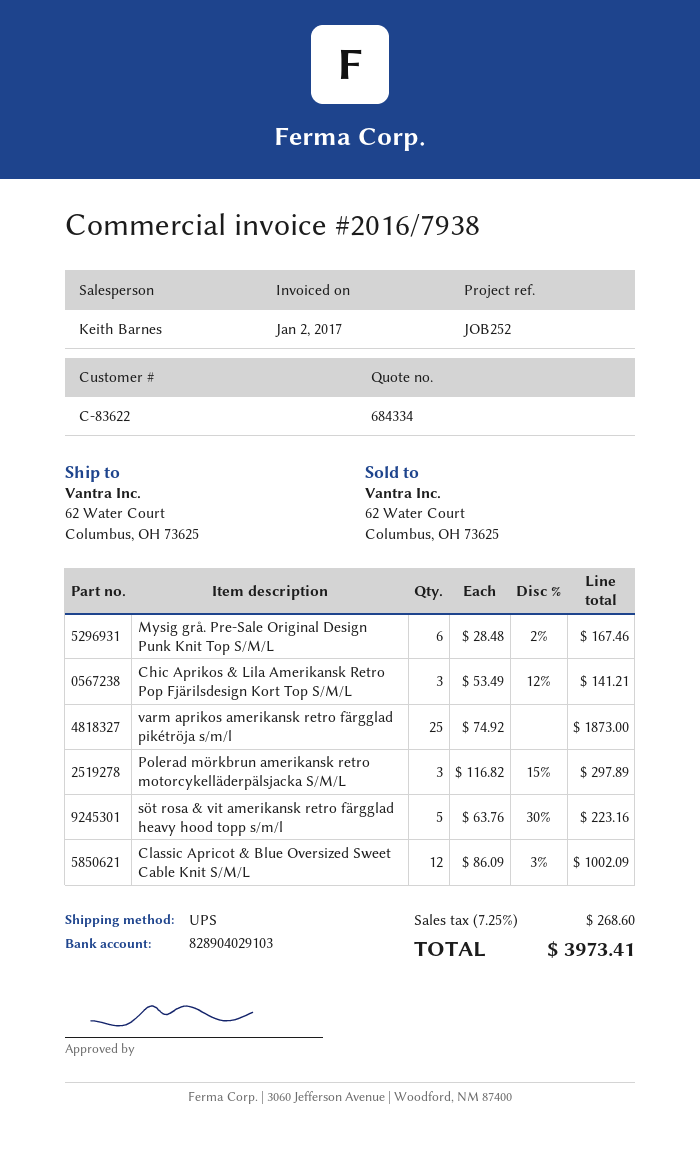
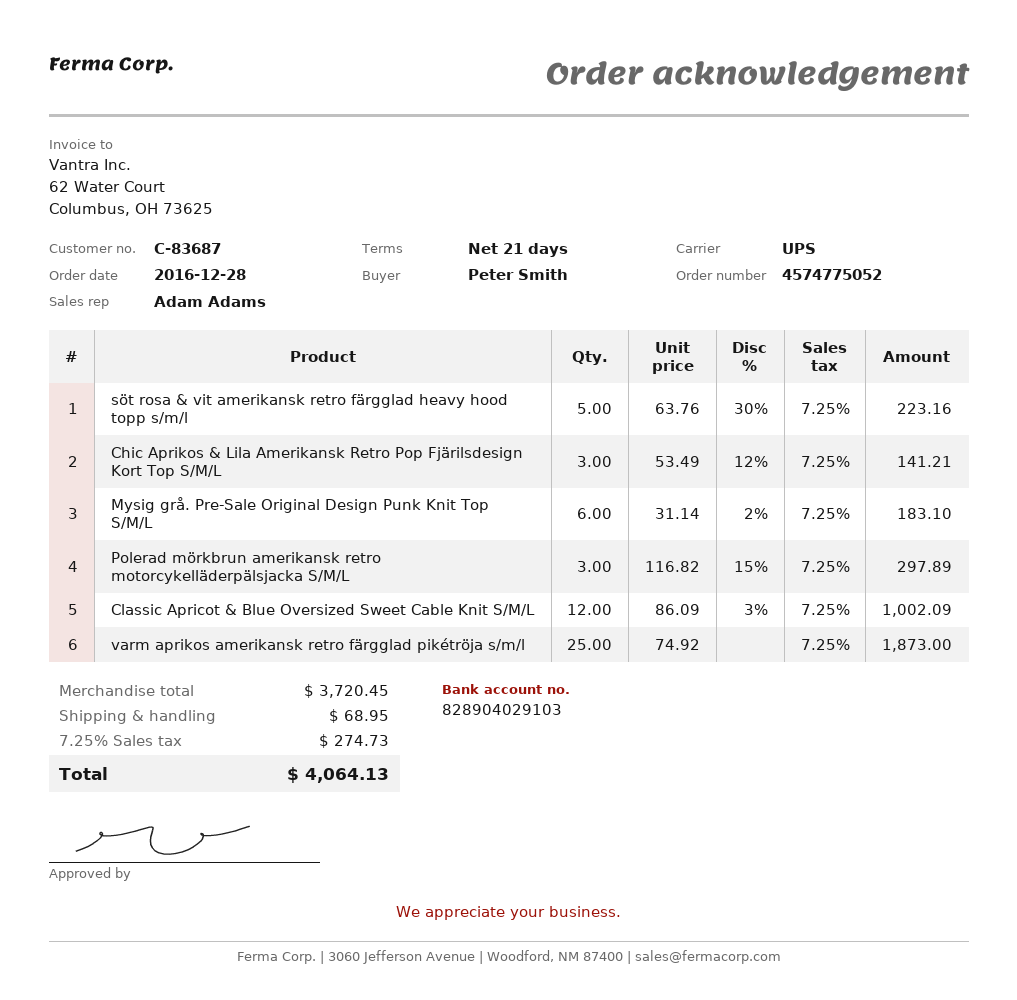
customer number: C-83622 -> C-83687
sales rep: Keith Barnes -> Adam Adams
Mysig grå. Pre-Sale Original Design Punk Knit Top S/M/L: 6 x 28.48 - 2% = 167.46 -> 6 x 31.14 - 2% = 183.10
shipping: none -> 68.95
tax: 7.25% = 268.60 -> 7.25% = 274.73
total: 3973.41 -> 4064.13

